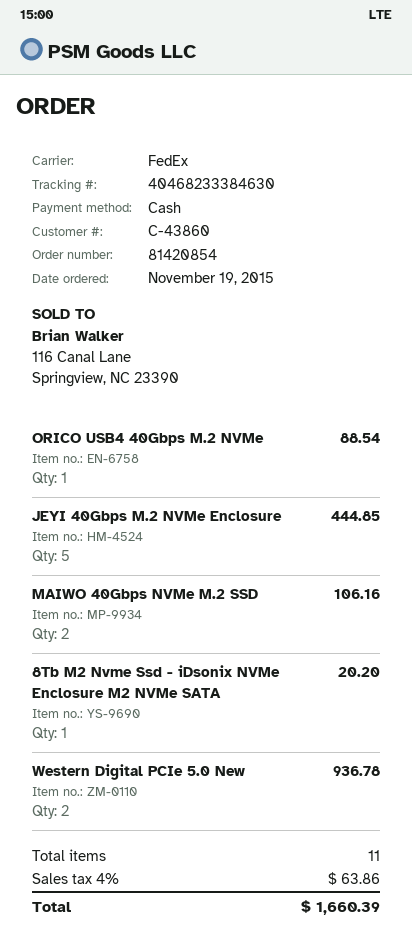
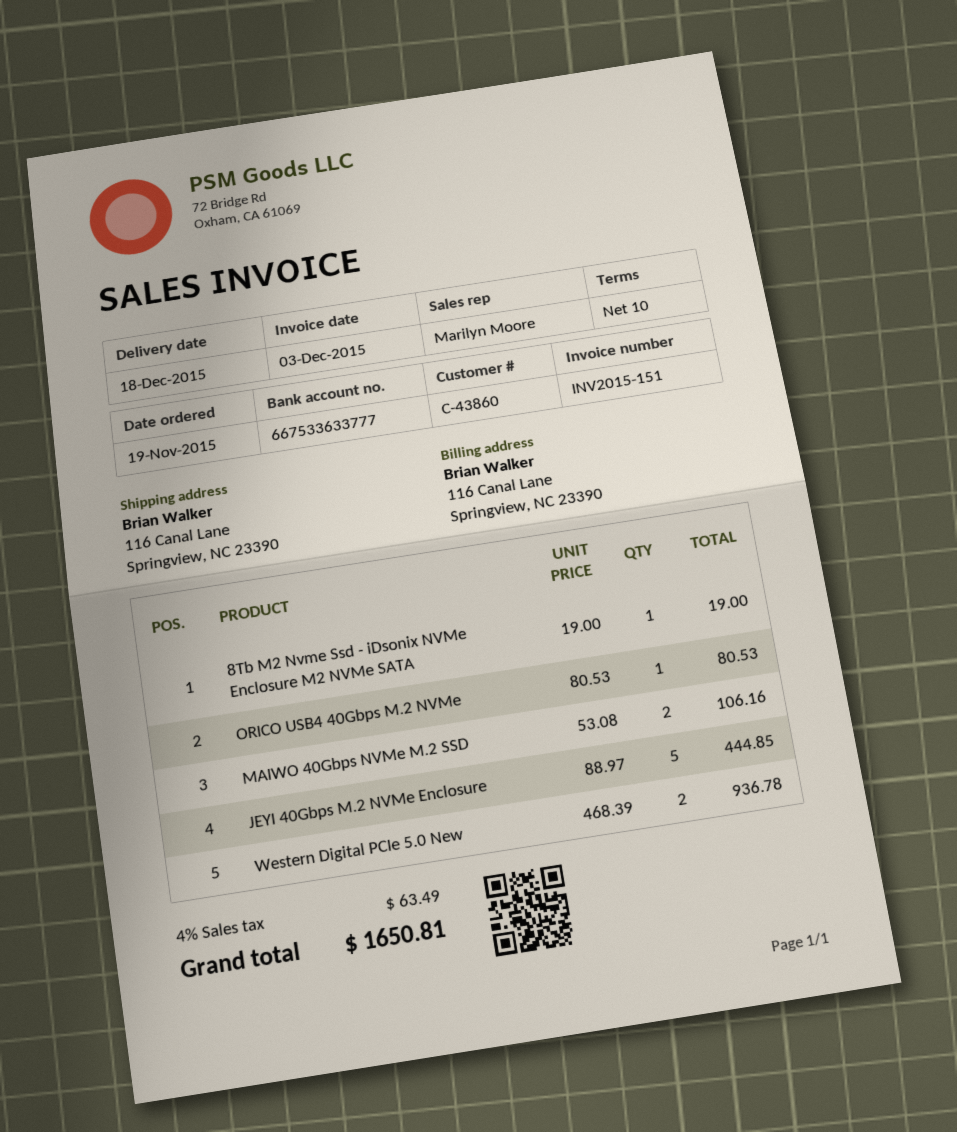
ORICO USB4 40Gbps M.2 NVMe: 1 for 88.54 -> 1 for 80.53
8Tb M2 Nvme Ssd - iDsonix NVMe Enclosure M2 NVMe SATA: 1 for 20.20 -> 1 for 19.00
tax: 4% = 63.86 -> 4% = 63.49
total: 1660.39 -> 1650.81

